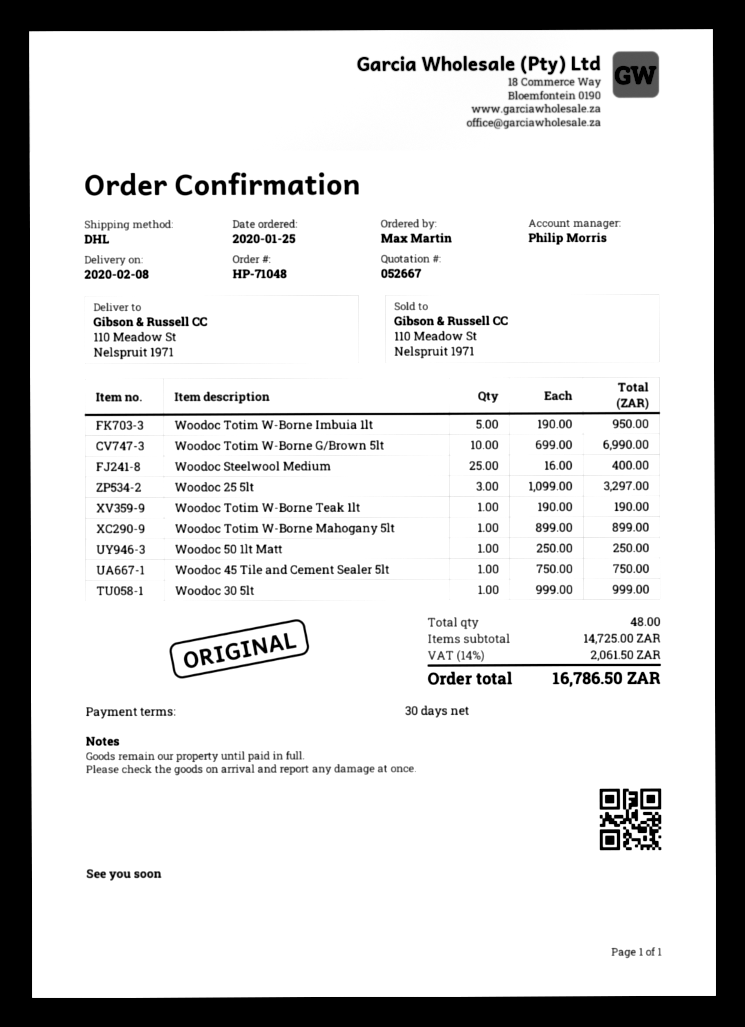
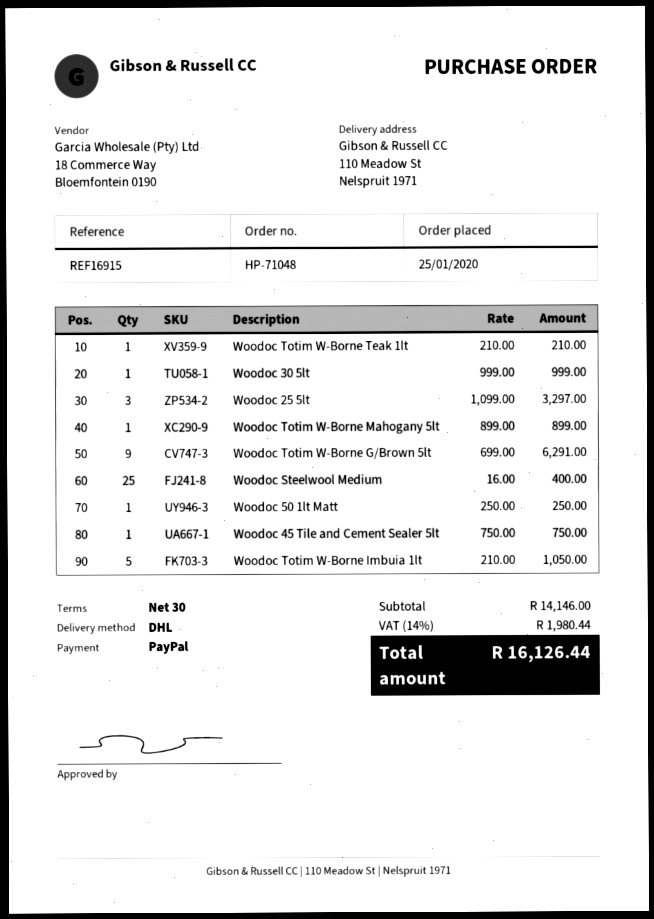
Woodoc Totim W-Borne Imbuia 1lt: 5 x 190.00 = 950.00 -> 5 x 210.00 = 1050.00
Woodoc Totim W-Borne G/Brown 5lt: 10 x 699.00 = 6990.00 -> 9 x 699.00 = 6291.00
Woodoc Totim W-Borne Teak 1lt: 1 x 190.00 = 190.00 -> 1 x 210.00 = 210.00
subtotal: 14725.00 -> 14146.00
tax: 14% = 2061.50 -> 14% = 1980.44
total: 16786.50 -> 16126.44

